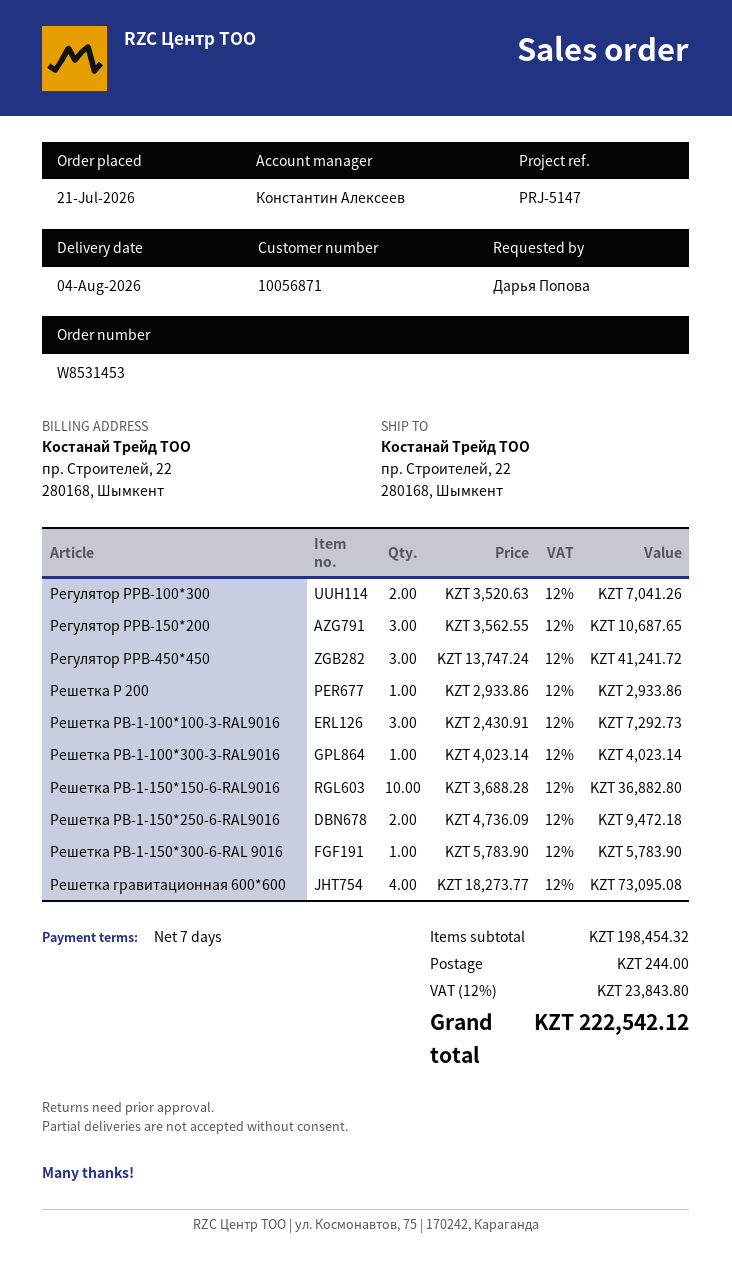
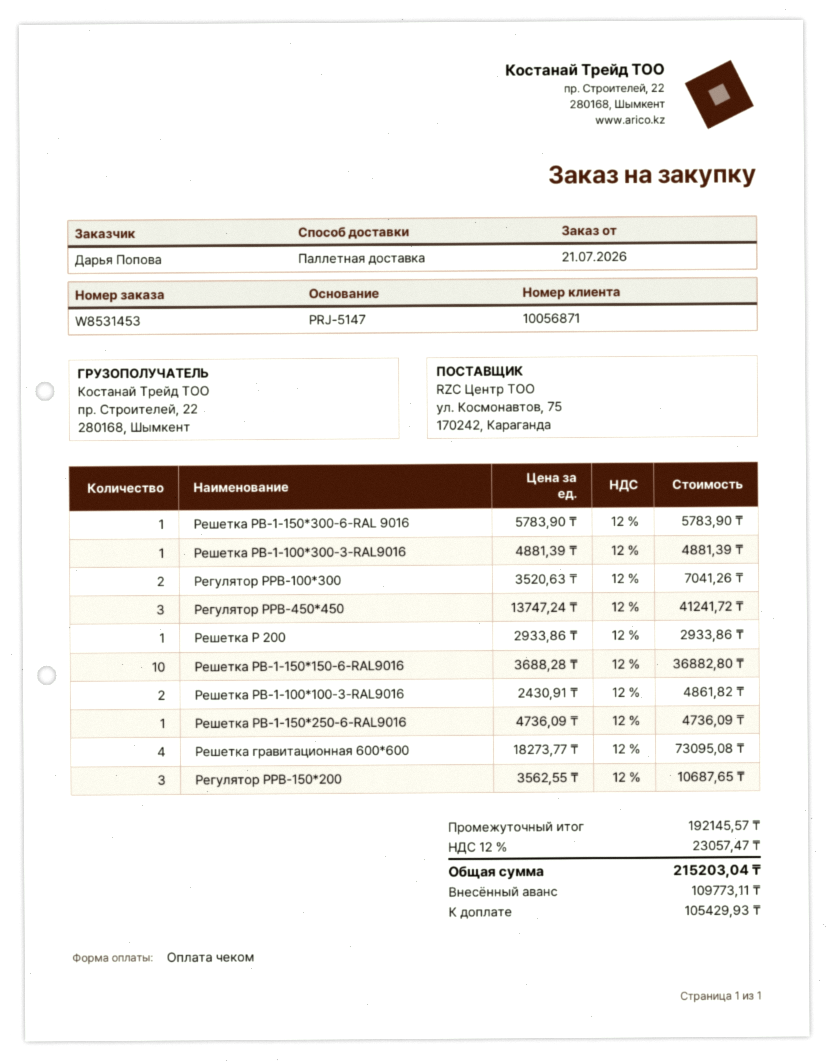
Решетка РВ-1-100*100-3-RAL9016: 3 x 2430.91 = 7292.73 -> 2 x 2430.91 = 4861.82
Решетка РВ-1-100*300-3-RAL9016: 1 x 4023.14 = 4023.14 -> 1 x 4881.39 = 4881.39
Решетка РВ-1-150*250-6-RAL9016: 2 x 4736.09 = 9472.18 -> 1 x 4736.09 = 4736.09
subtotal: 198454.32 -> 192145.57
shipping: 244.00 -> none
tax: 12% = 23843.80 -> 12% = 23057.47
total: 222542.12 -> 215203.04

